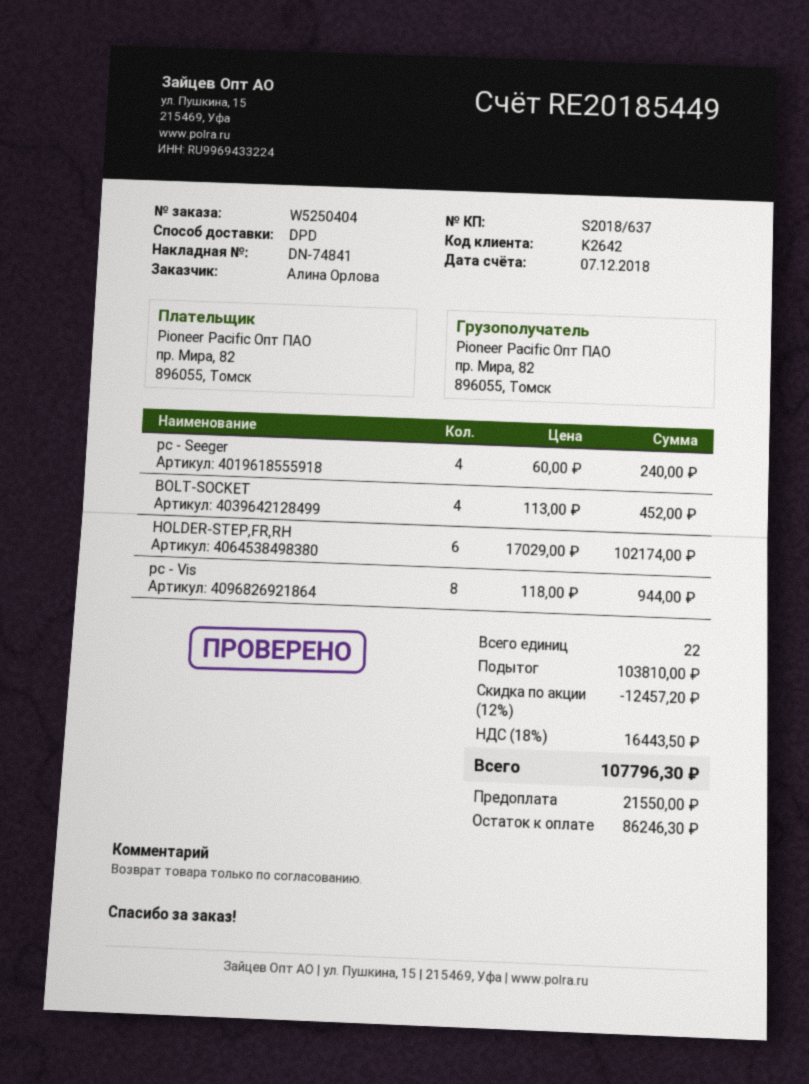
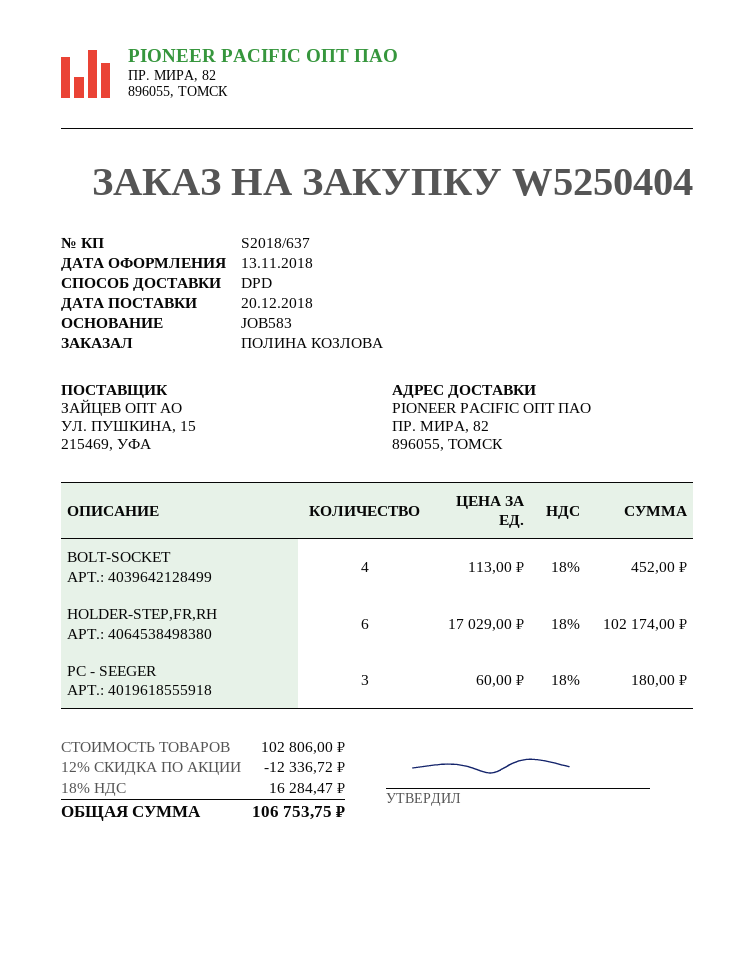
ordered by: Алина Орлова -> ПОЛИНА КОЗЛОВА
pc - Seeger: 4 x 60.00 = 240.00 -> 3 x 60.00 = 180.00
pc - Vis: 8 x 118.00 = 944.00 -> none
subtotal: 103810.00 -> 102806.00
discount: 12% = 12457.20 -> 12% = 12336.72
tax: 18% = 16443.50 -> 18% = 16284.47
total: 107796.30 -> 106753.75

